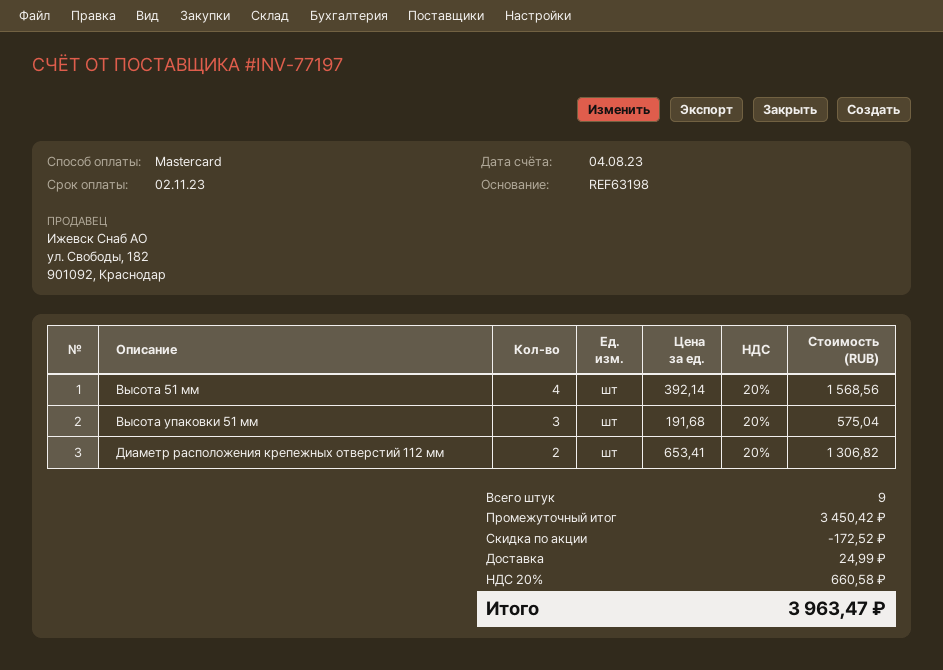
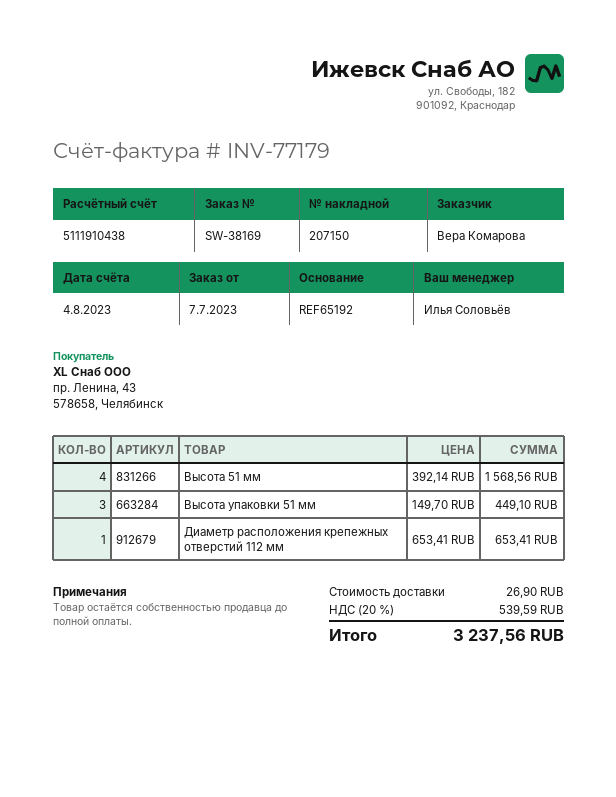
invoice number: INV-77197 -> INV-77179
reference: REF63198 -> REF65192
Высота упаковки 51 мм: 3 x 191.68 = 575.04 -> 3 x 149.70 = 449.10
Диаметр расположения крепежных отверстий 112 мм: 2 x 653.41 = 1306.82 -> 1 x 653.41 = 653.41
discount: 172.52 -> none
shipping: 24.99 -> 26.90
tax: 20% = 660.58 -> 20% = 539.59
total: 3963.47 -> 3237.56

